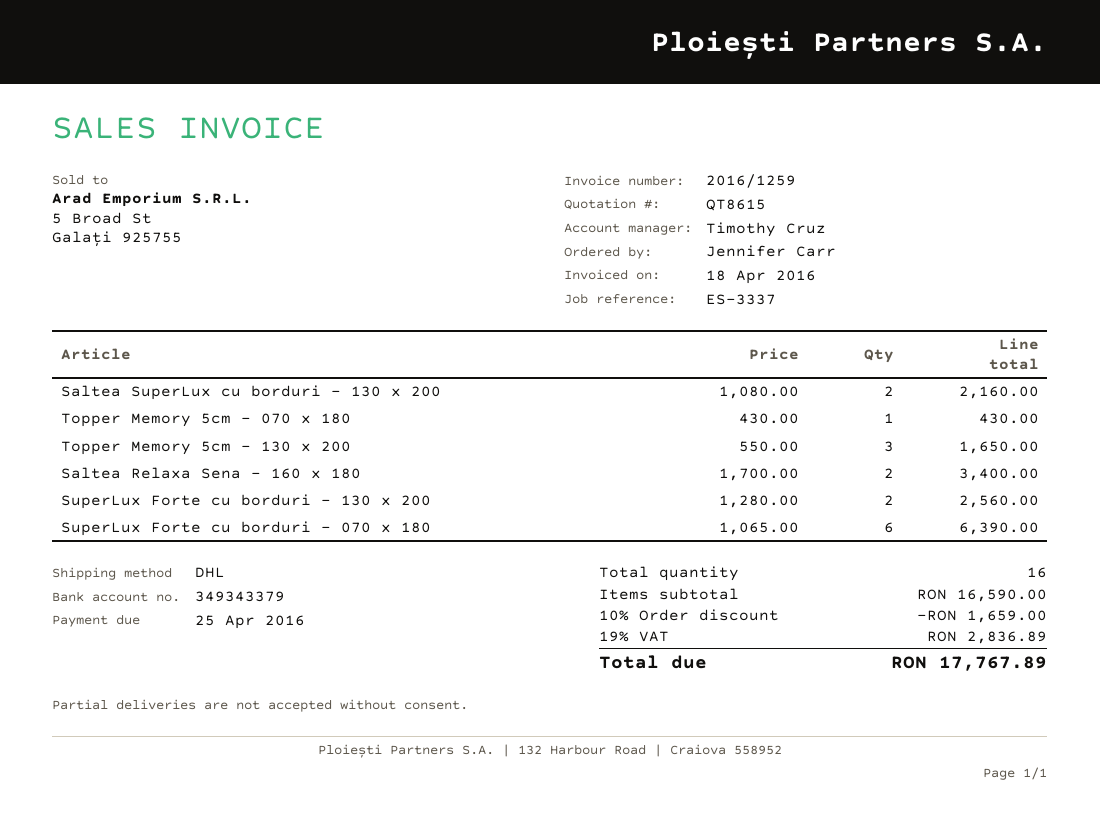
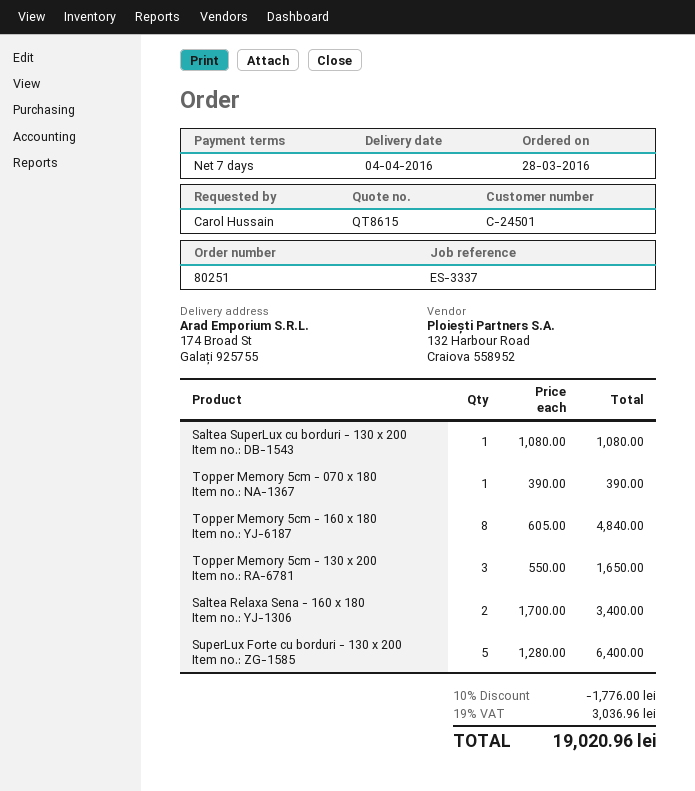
ordered by: Jennifer Carr -> Carol Hussain
Saltea SuperLux cu borduri - 130 x 200: 2 x 1080.00 = 2160.00 -> 1 x 1080.00 = 1080.00
Topper Memory 5cm - 070 x 180: 1 x 430.00 = 430.00 -> 1 x 390.00 = 390.00
SuperLux Forte cu borduri - 130 x 200: 2 x 1280.00 = 2560.00 -> 5 x 1280.00 = 6400.00
SuperLux Forte cu borduri - 070 x 180: 6 x 1065.00 = 6390.00 -> none
Topper Memory 5cm - 160 x 180: none -> 8 x 605.00 = 4840.00
discount: 10% = 1659.00 -> 10% = 1776.00
tax: 19% = 2836.89 -> 19% = 3036.96
total: 17767.89 -> 19020.96

